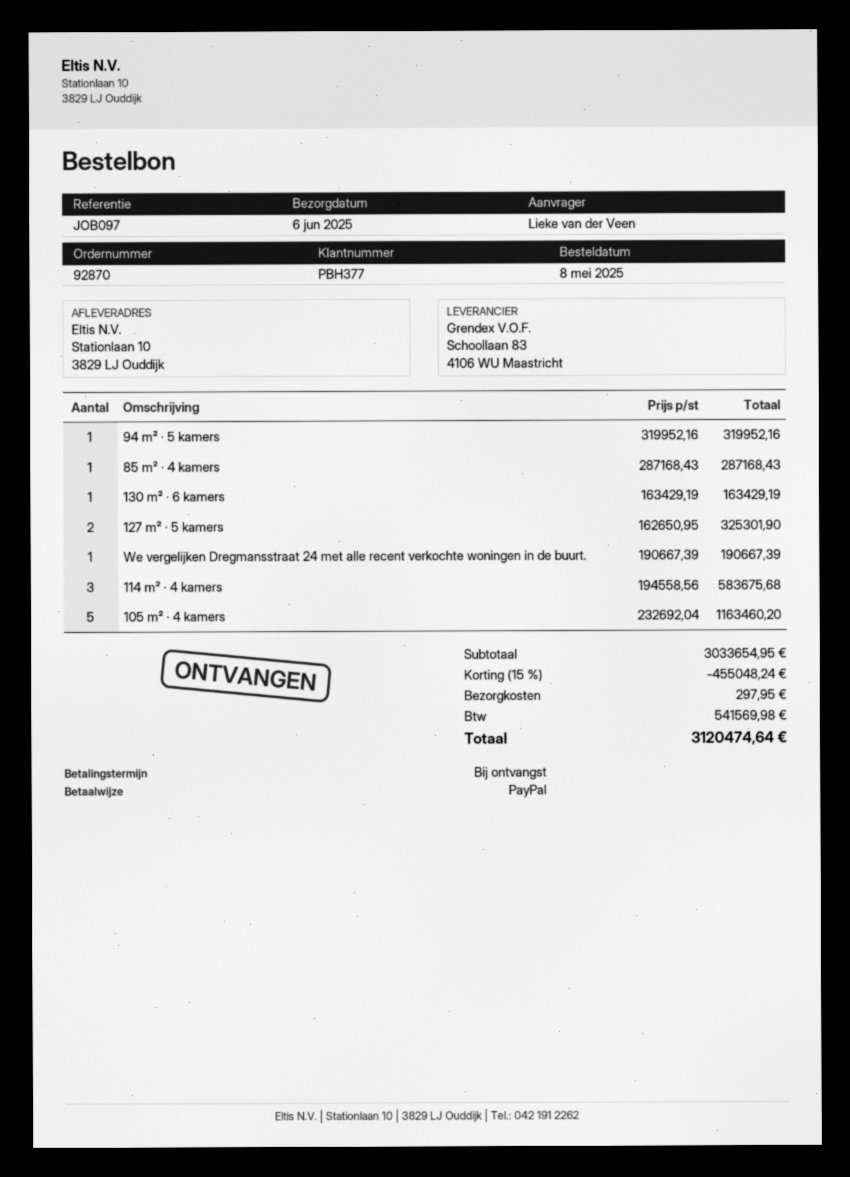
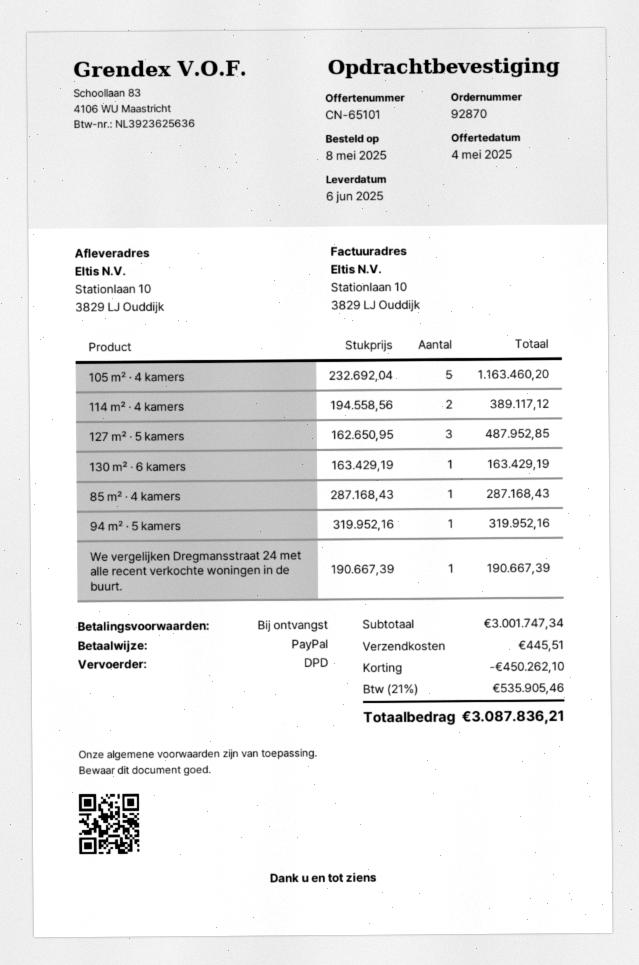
127 m² · 5 kamers: 2 x 162650.95 = 325301.90 -> 3 x 162650.95 = 487952.85
114 m² · 4 kamers: 3 x 194558.56 = 583675.68 -> 2 x 194558.56 = 389117.12
subtotal: 3033654.95 -> 3001747.34
discount: 455048.24 -> 450262.10
shipping: 297.95 -> 445.51
tax: 541569.98 -> 535905.46
total: 3120474.64 -> 3087836.21

